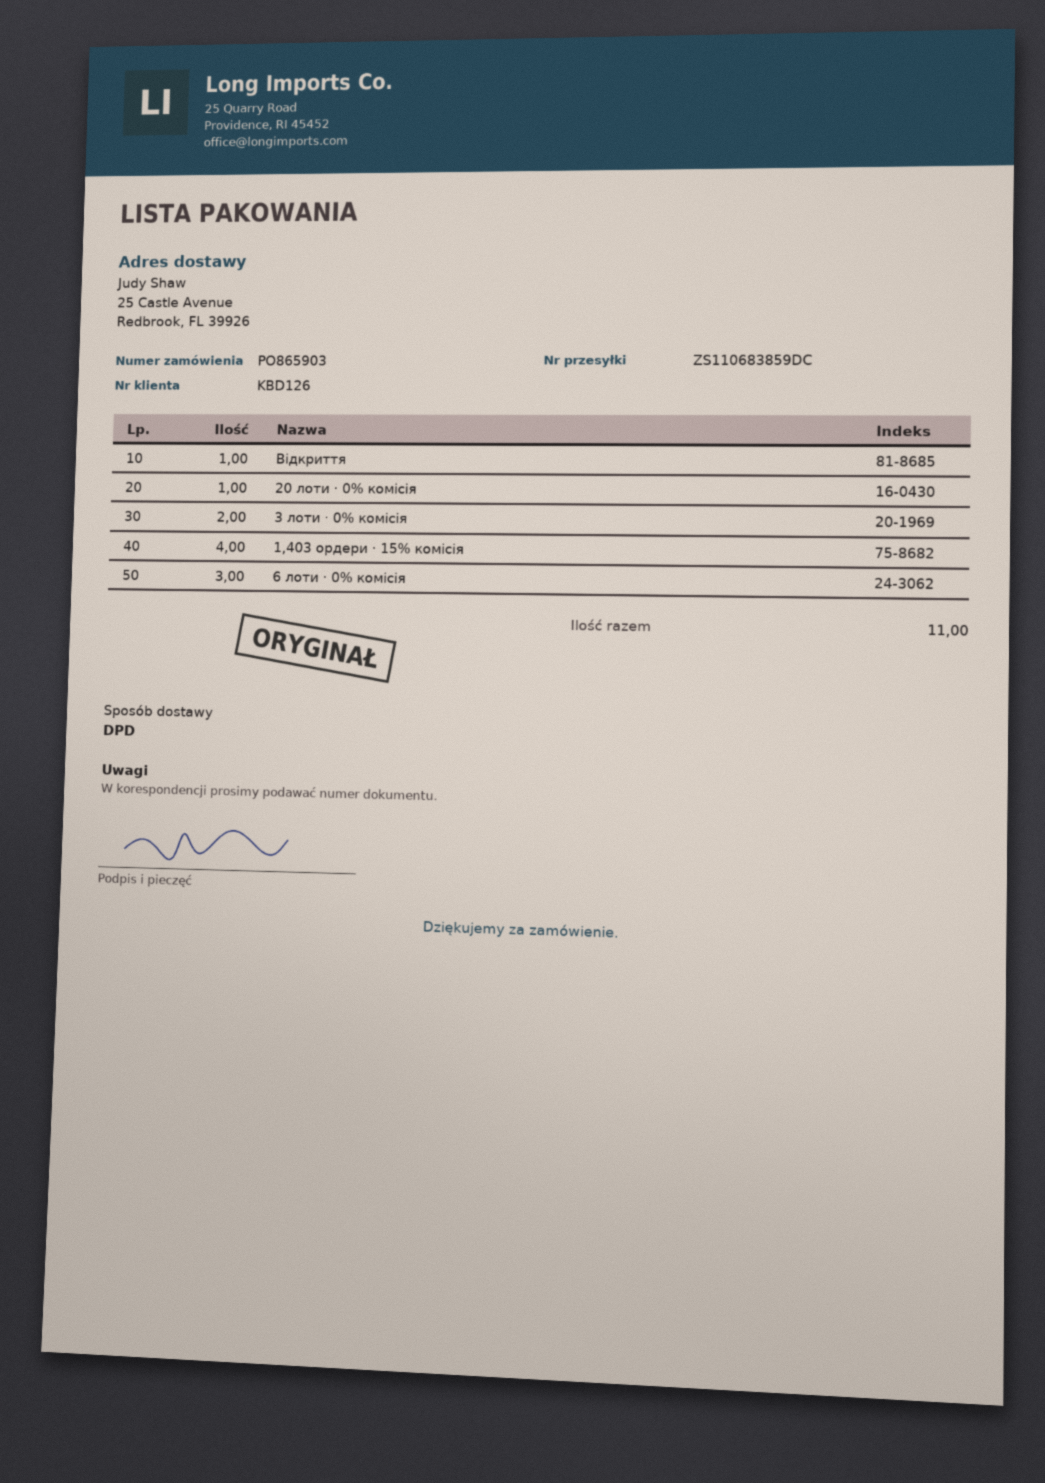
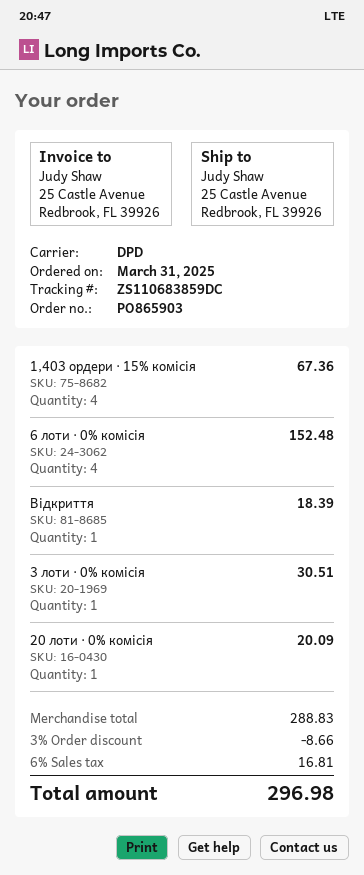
3 лоти · 0% комісія: 2 -> 1
6 лоти · 0% комісія: 3 -> 4

